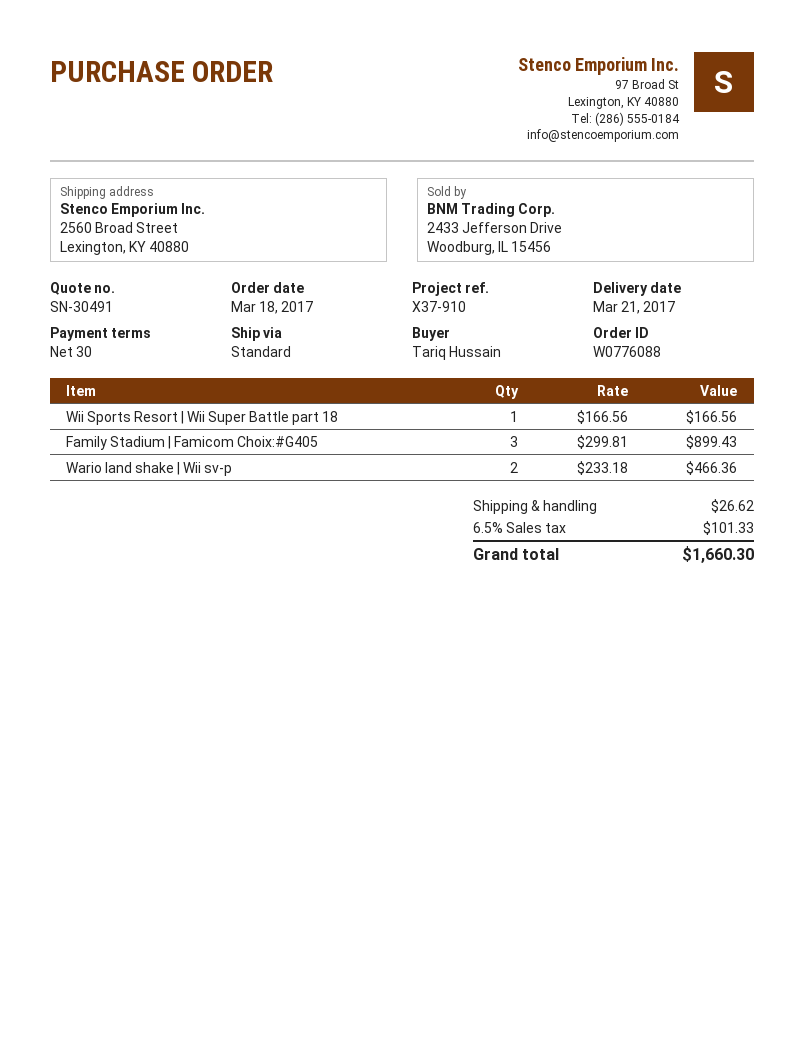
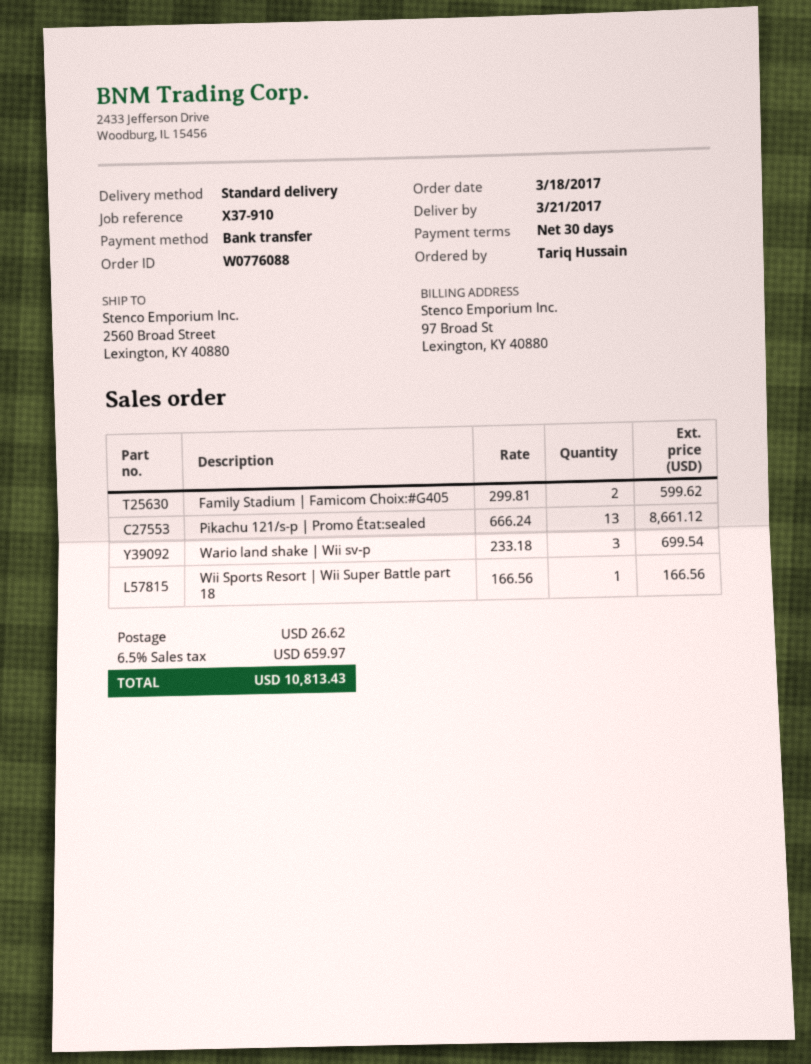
Family Stadium | Famicom Choix:#G405: 3 x 299.81 = 899.43 -> 2 x 299.81 = 599.62
Wario land shake | Wii sv-p: 2 x 233.18 = 466.36 -> 3 x 233.18 = 699.54
Pikachu 121/s-p | Promo État:sealed: none -> 13 x 666.24 = 8661.12
tax: 6.5% = 101.33 -> 6.5% = 659.97
total: 1660.30 -> 10813.43

